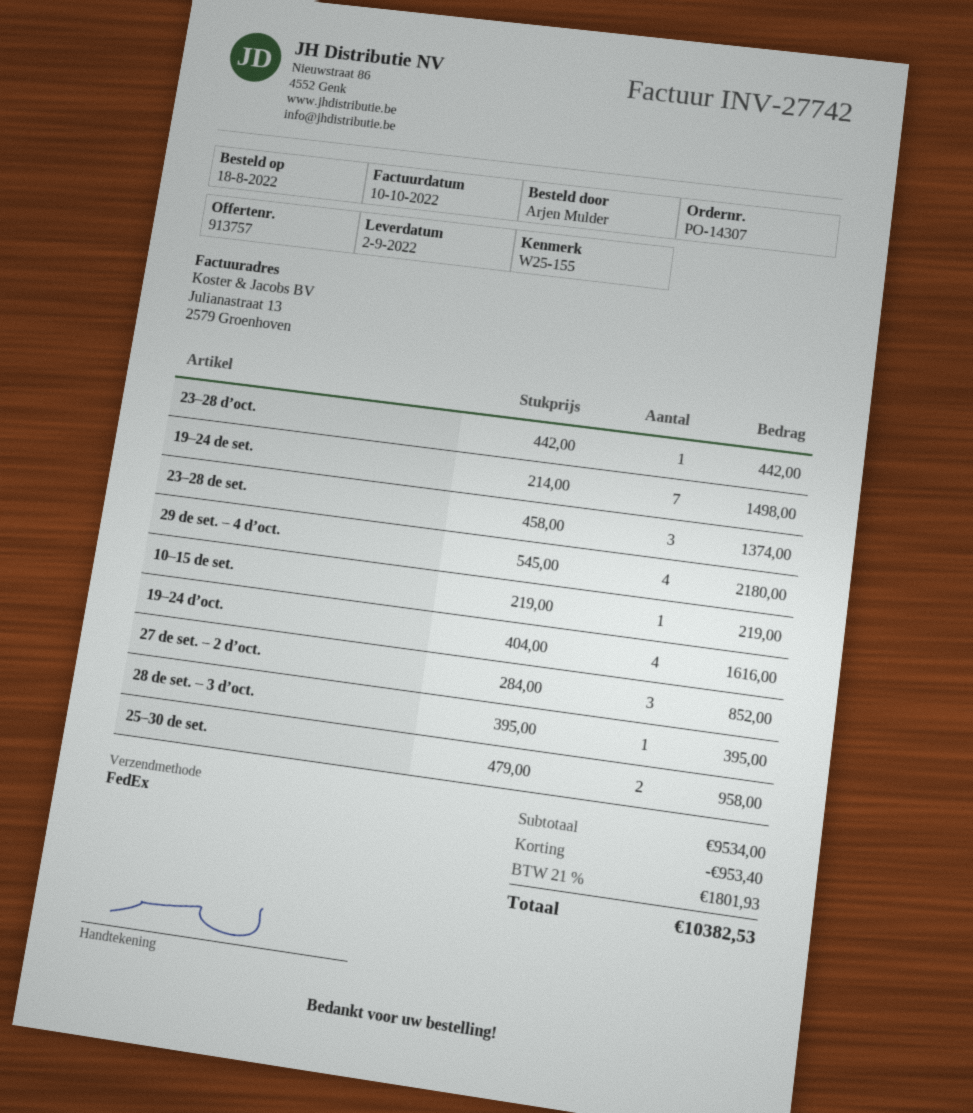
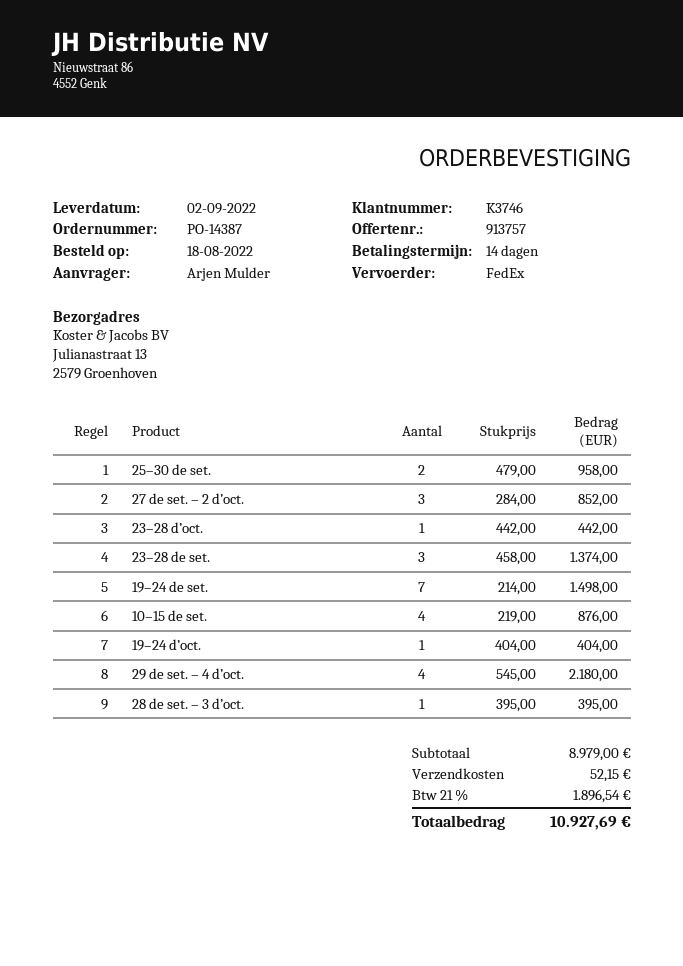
order number: PO-14307 -> PO-14387
10–15 de set.: 1 x 219.00 = 219.00 -> 4 x 219.00 = 876.00
19–24 d’oct.: 4 x 404.00 = 1616.00 -> 1 x 404.00 = 404.00
subtotal: 9534.00 -> 8979.00
discount: 953.40 -> none
shipping: none -> 52.15
tax: 21% = 1801.93 -> 21% = 1896.54
total: 10382.53 -> 10927.69

